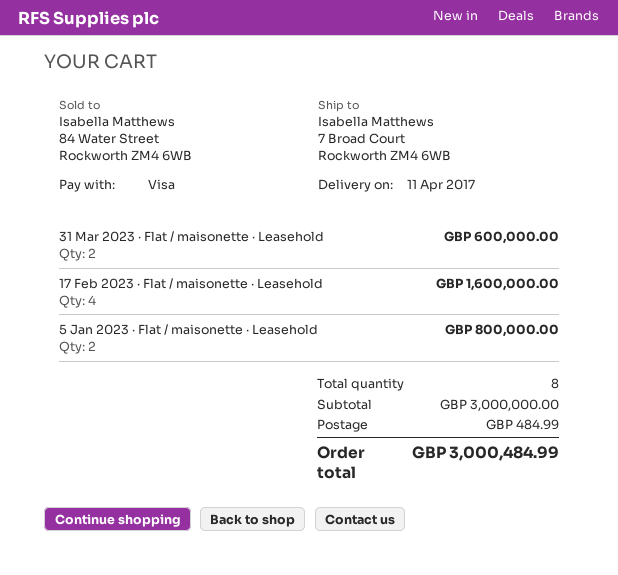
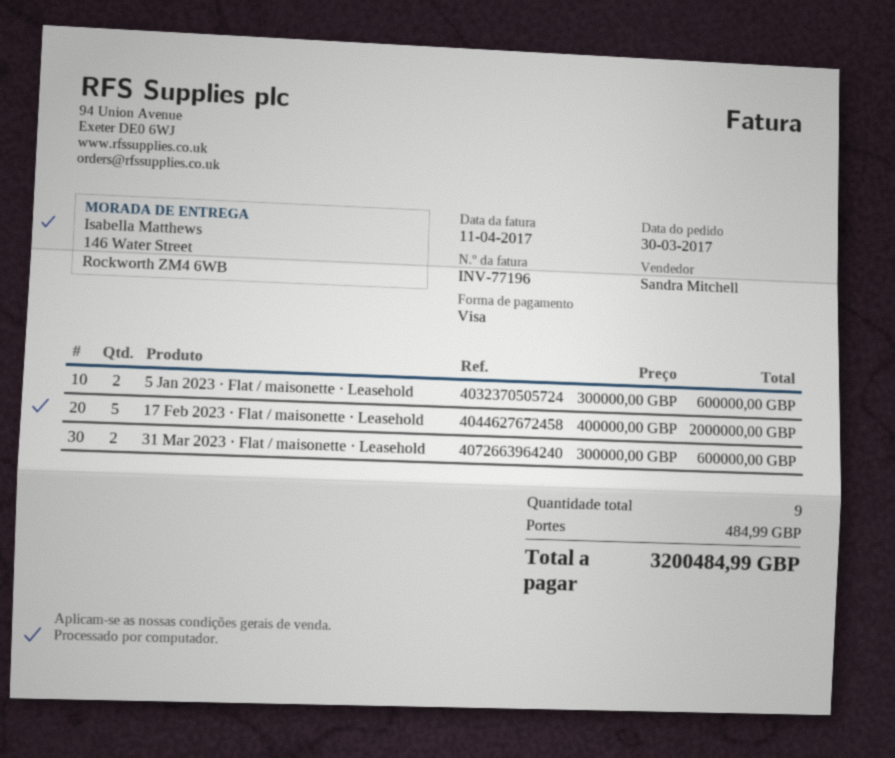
ship to: 7 Broad Court, Rockworth ZM4 6WB -> 146 Water Street, Rockworth ZM4 6WB
17 Feb 2023 · Flat / maisonette · Leasehold: 4 for 1600000.00 -> 5 for 2000000.00
5 Jan 2023 · Flat / maisonette · Leasehold: 2 for 800000.00 -> 2 for 600000.00
total quantity: 8 -> 9
total: 3000484.99 -> 3200484.99

